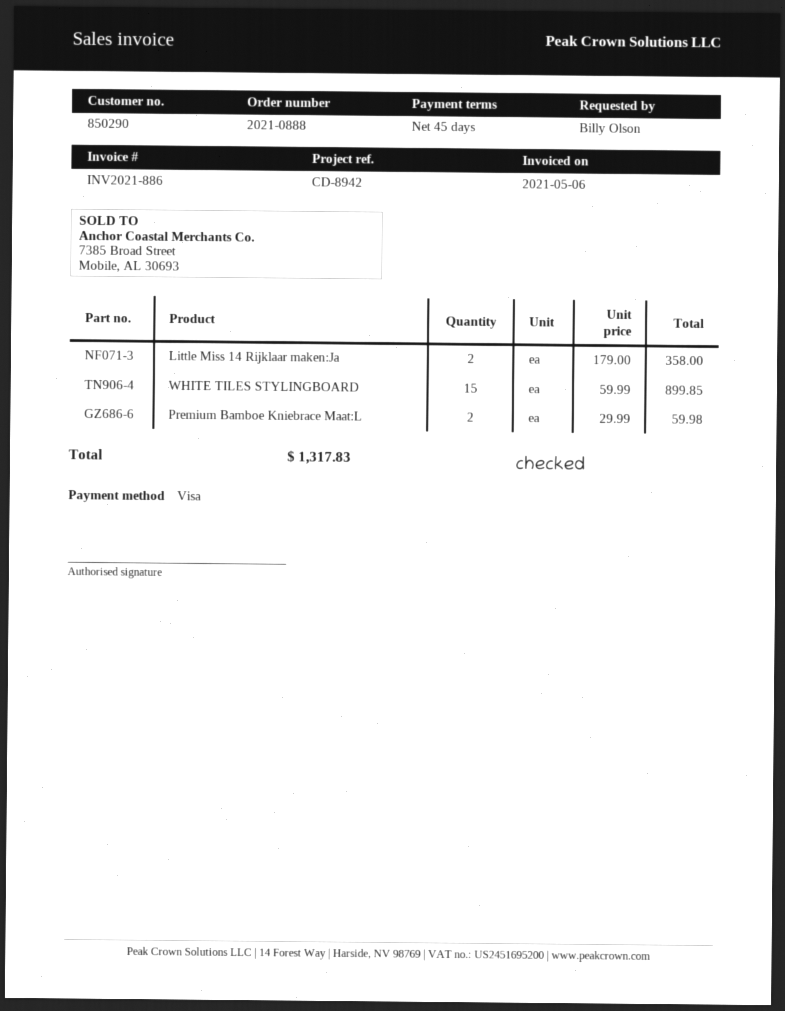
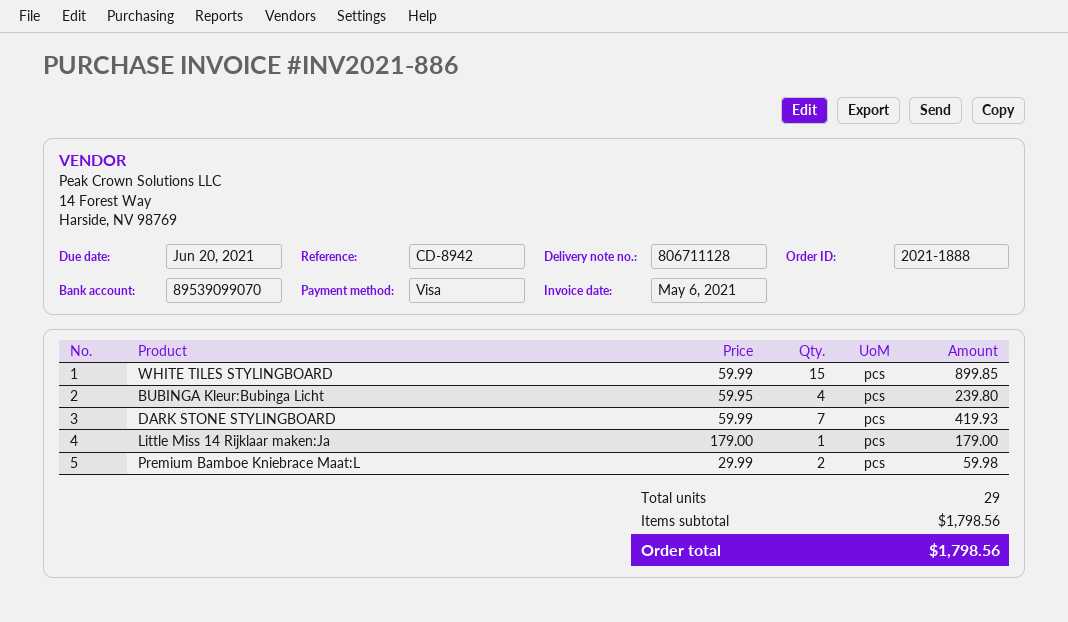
order number: 2021-0888 -> 2021-1888
Little Miss 14 Rijklaar maken:Ja: 2 x 179.00 = 358.00 -> 1 x 179.00 = 179.00
BUBINGA Kleur:Bubinga Licht: none -> 4 x 59.95 = 239.80
DARK STONE STYLINGBOARD: none -> 7 x 59.99 = 419.93
total: 1317.83 -> 1798.56

